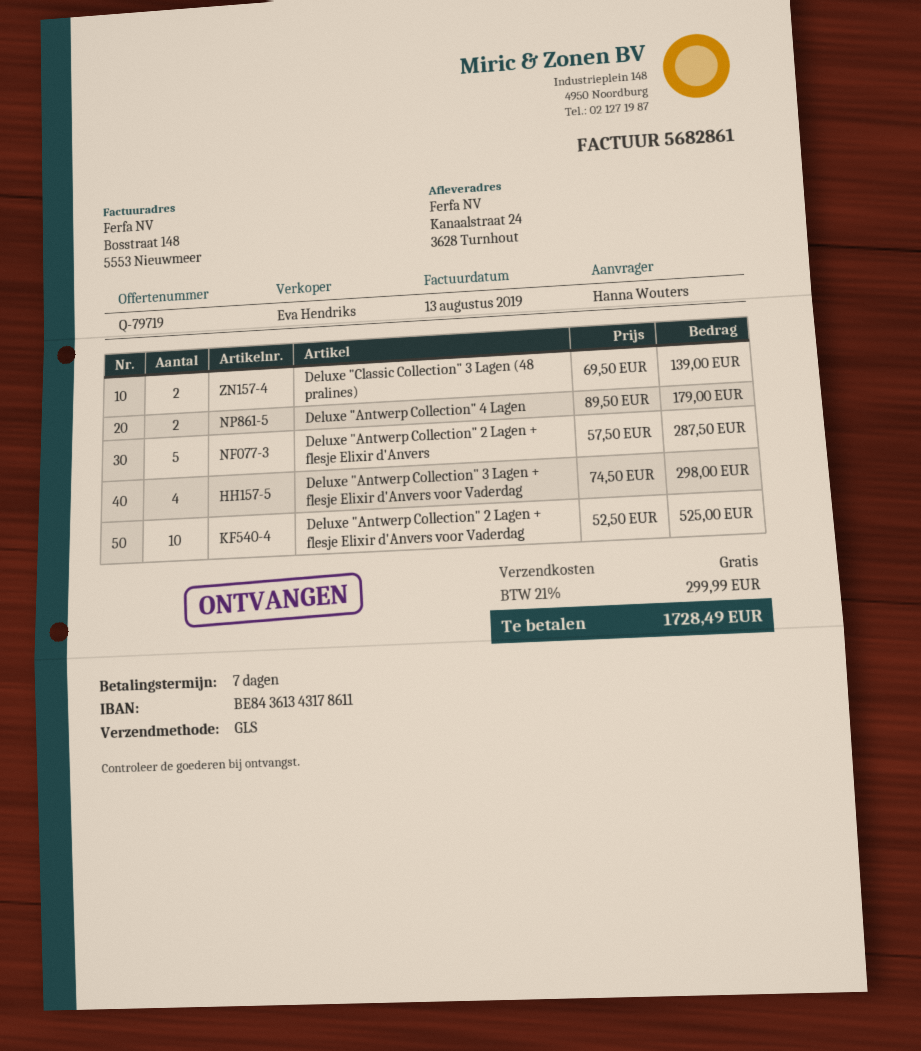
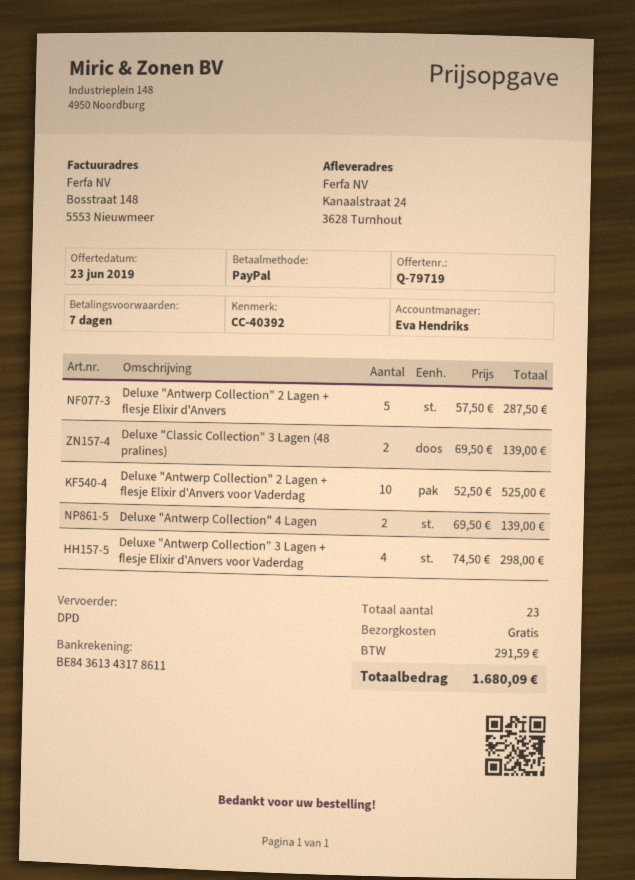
shipping method: GLS -> DPD
Deluxe "Antwerp Collection" 4 Lagen: 2 x 89.50 = 179.00 -> 2 x 69.50 = 139.00
tax: 299.99 -> 291.59
total: 1728.49 -> 1680.09

